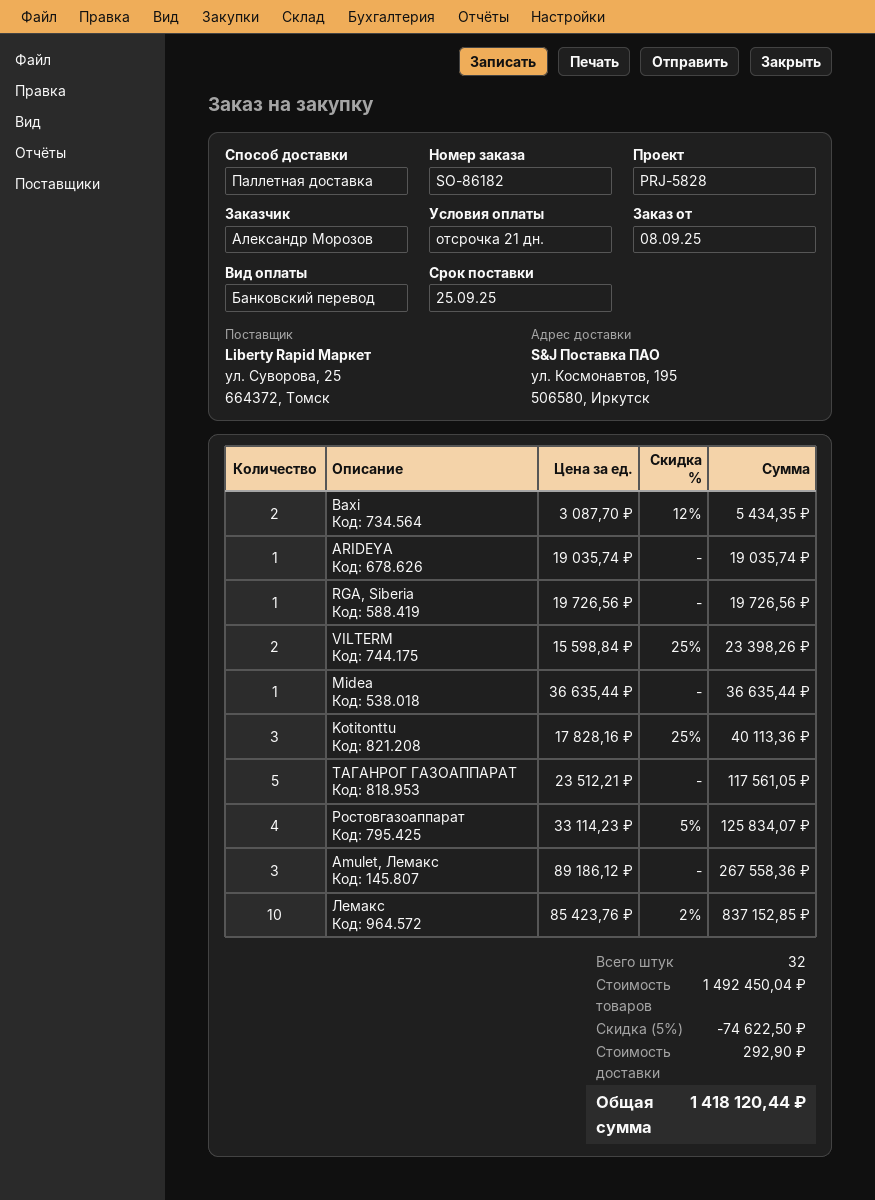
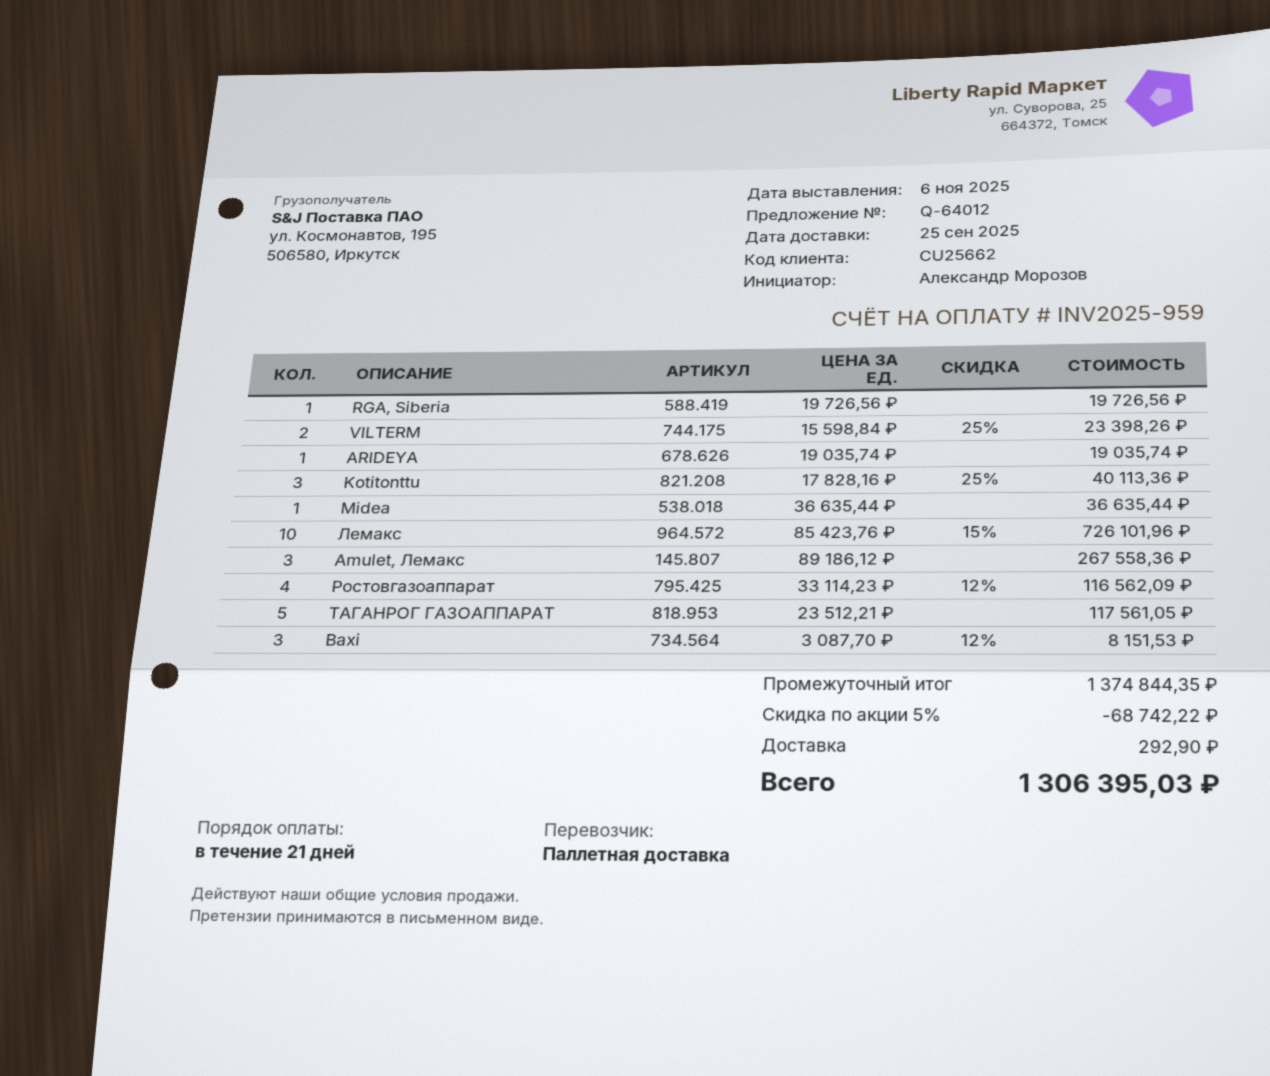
Baxi: 2 x 3087.70 - 12% = 5434.35 -> 3 x 3087.70 - 12% = 8151.53
Ростовгазоаппарат: 4 x 33114.23 - 5% = 125834.07 -> 4 x 33114.23 - 12% = 116562.09
Лемакс: 10 x 85423.76 - 2% = 837152.85 -> 10 x 85423.76 - 15% = 726101.96
subtotal: 1492450.04 -> 1374844.35
discount: 5% = 74622.50 -> 5% = 68742.22
total: 1418120.44 -> 1306395.03

